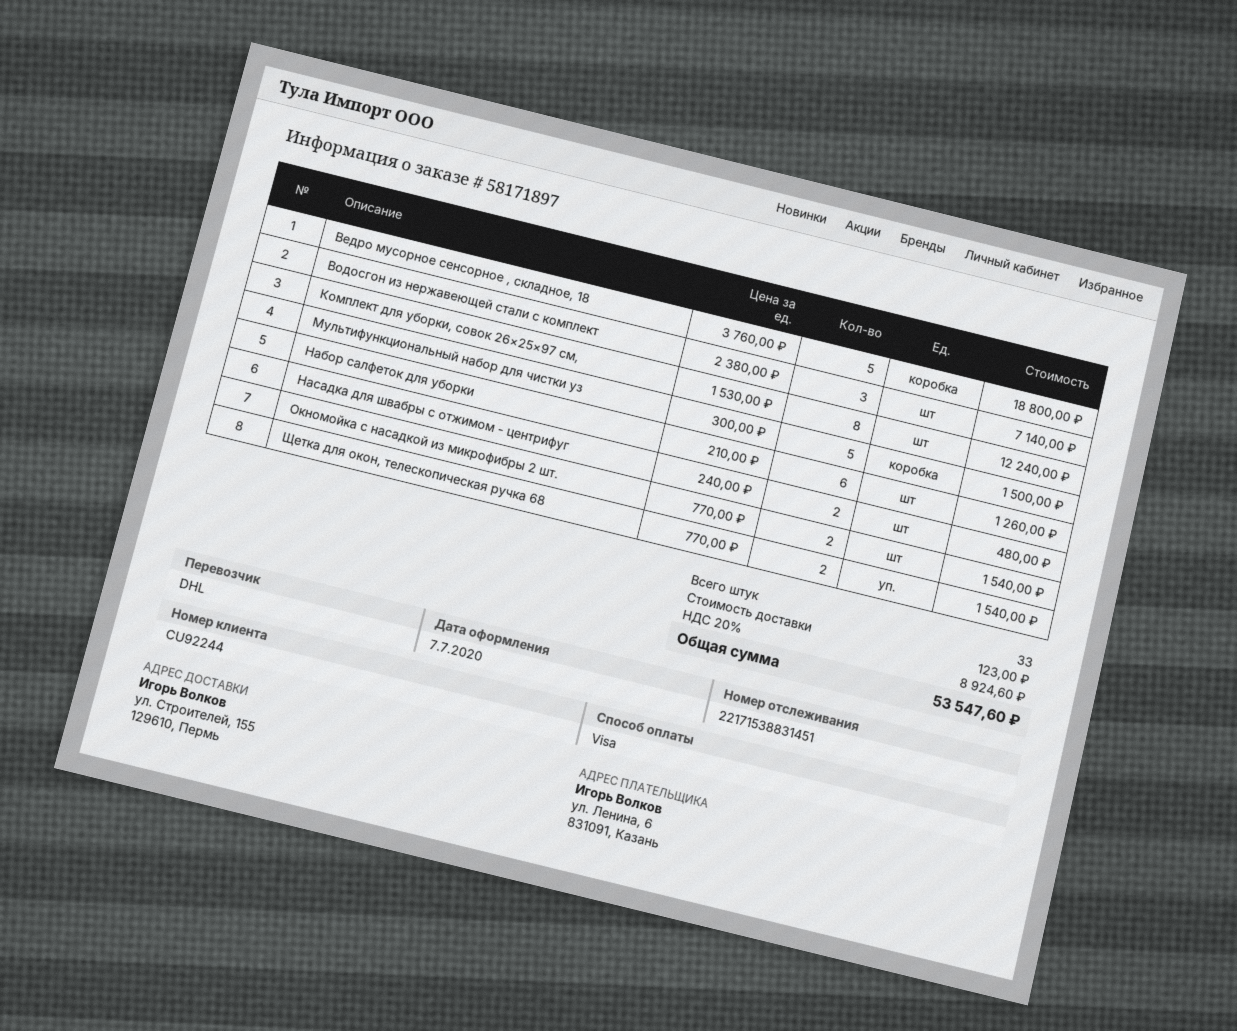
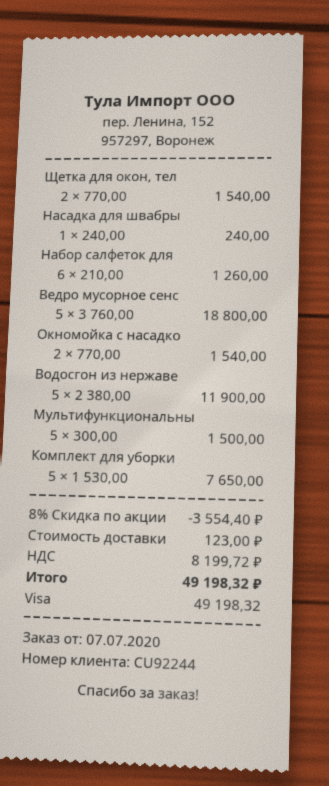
Водосгон из нержавеющей стали с комплект: 3 x 2380.00 = 7140.00 -> 5 x 2380.00 = 11900.00
Комплект для уборки, совок 26×25×97 см,: 8 x 1530.00 = 12240.00 -> 5 x 1530.00 = 7650.00
Насадка для швабры с отжимом - центрифуг: 2 x 240.00 = 480.00 -> 1 x 240.00 = 240.00
discount: none -> 8% = 3554.40
tax: 8924.60 -> 8199.72
total: 53547.60 -> 49198.32

